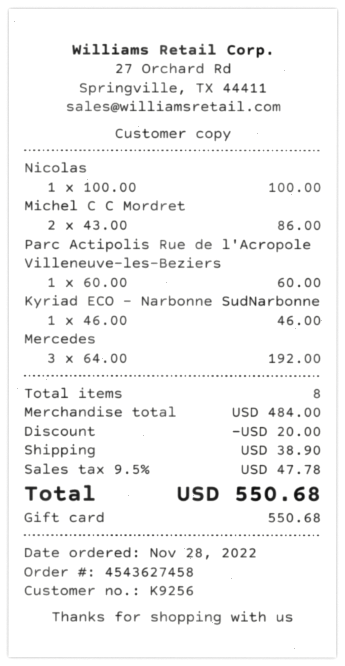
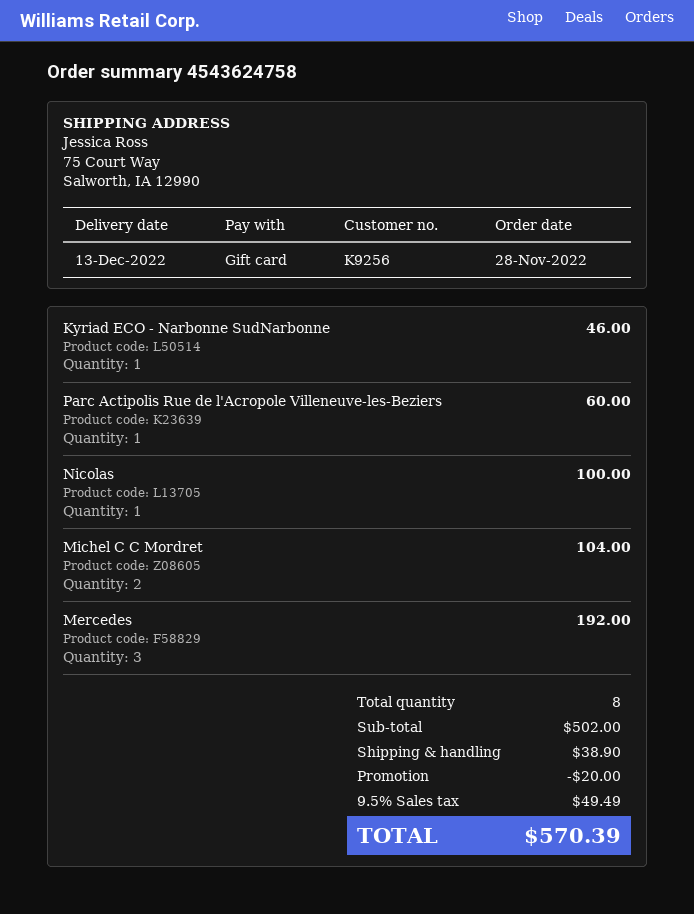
order number: 4543627458 -> 4543624758
Michel C C Mordret: 2 for 86.00 -> 2 for 104.00
subtotal: 484.00 -> 502.00
tax: 9.5% = 47.78 -> 9.5% = 49.49
total: 550.68 -> 570.39

